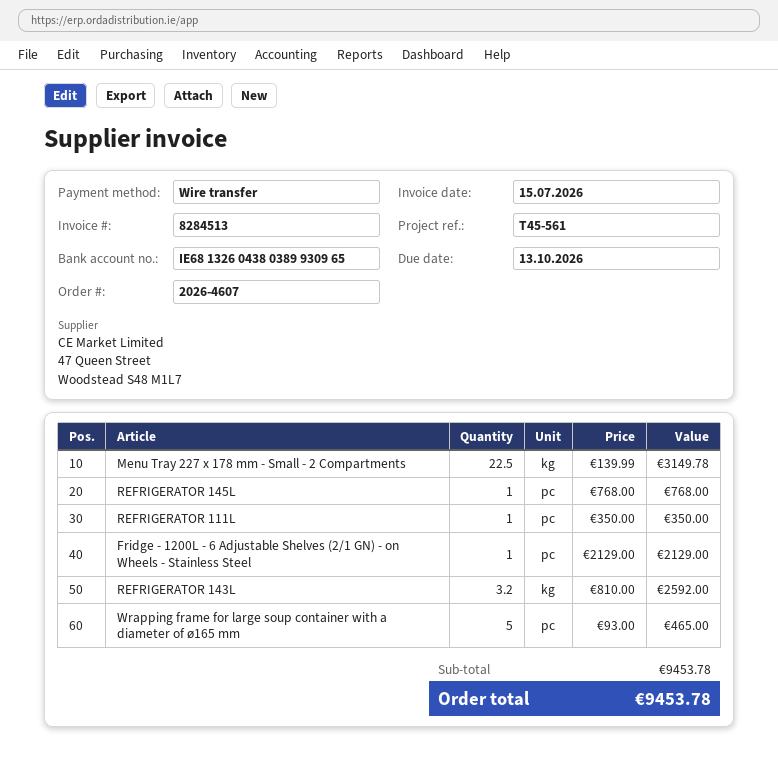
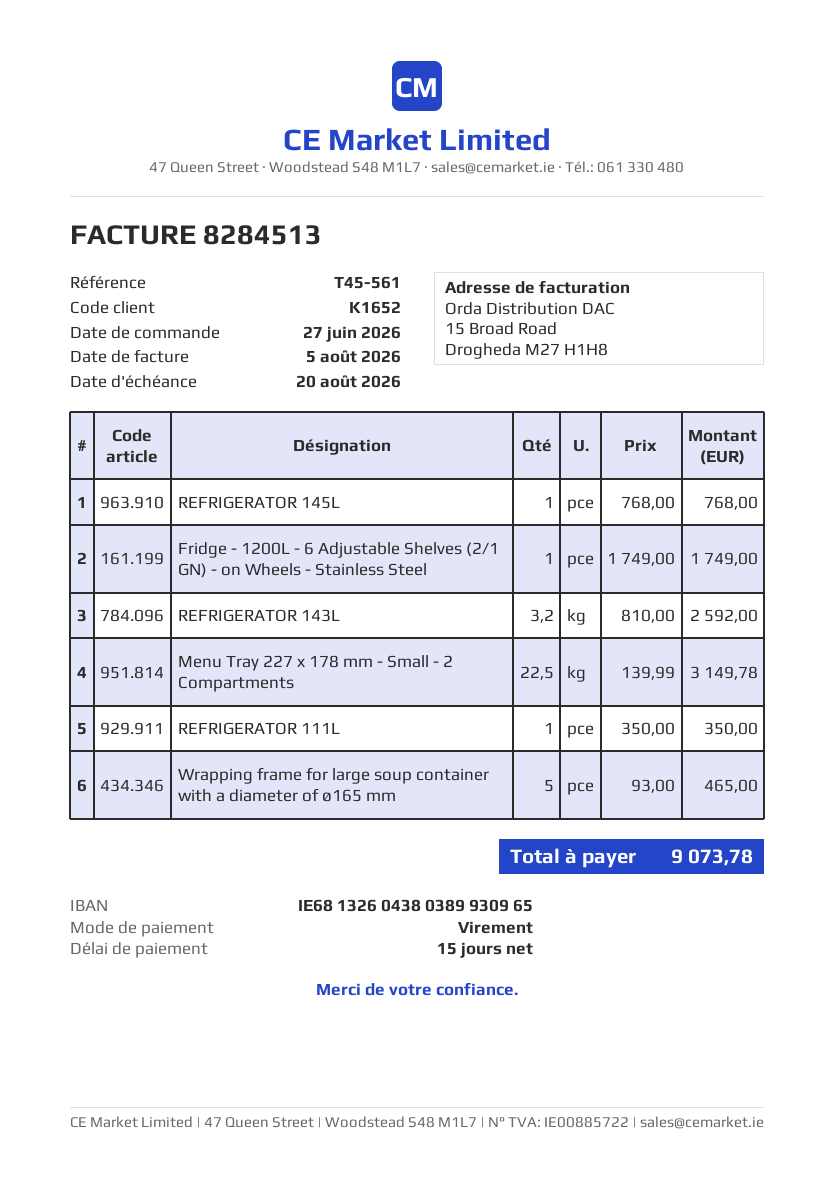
invoice date: 2026-07-15 -> 2026-08-05
due date: 2026-10-13 -> 2026-08-20
Fridge - 1200L - 6 Adjustable Shelves (2/1 GN) - on Wheels - Stainless Steel: 1 x 2129.00 = 2129.00 -> 1 x 1749.00 = 1749.00
total: 9453.78 -> 9073.78

